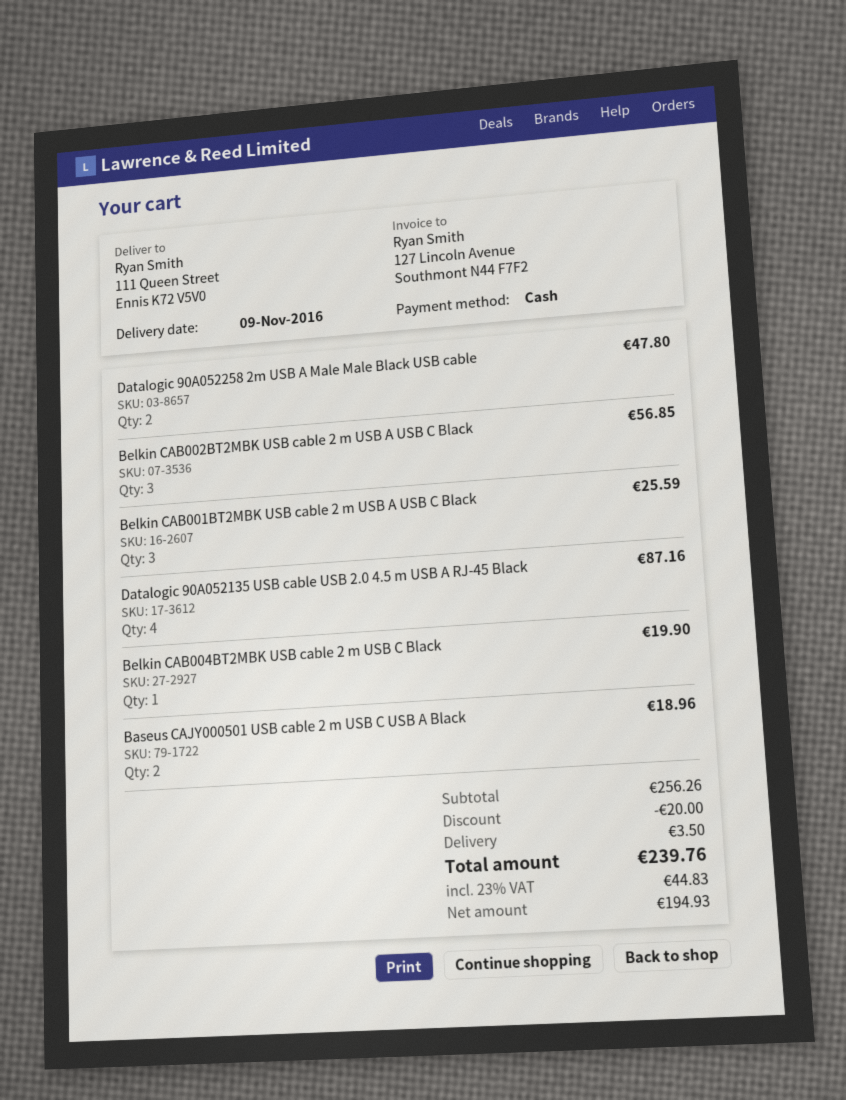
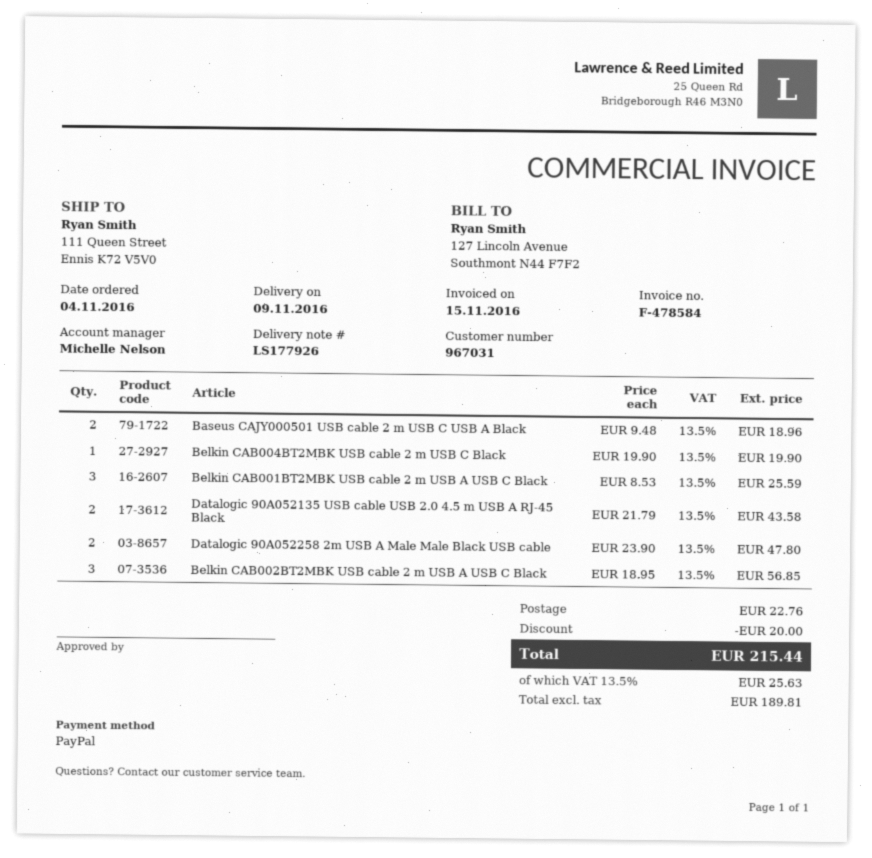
payment method: cash -> PayPal
Datalogic 90A052135 USB cable USB 2.0 4.5 m USB A RJ-45 Black: 4 for 87.16 -> 2 for 43.58
shipping: 3.50 -> 22.76
net: 194.93 -> 189.81
tax: 23% = 44.83 -> 13.5% = 25.63
total: 239.76 -> 215.44

